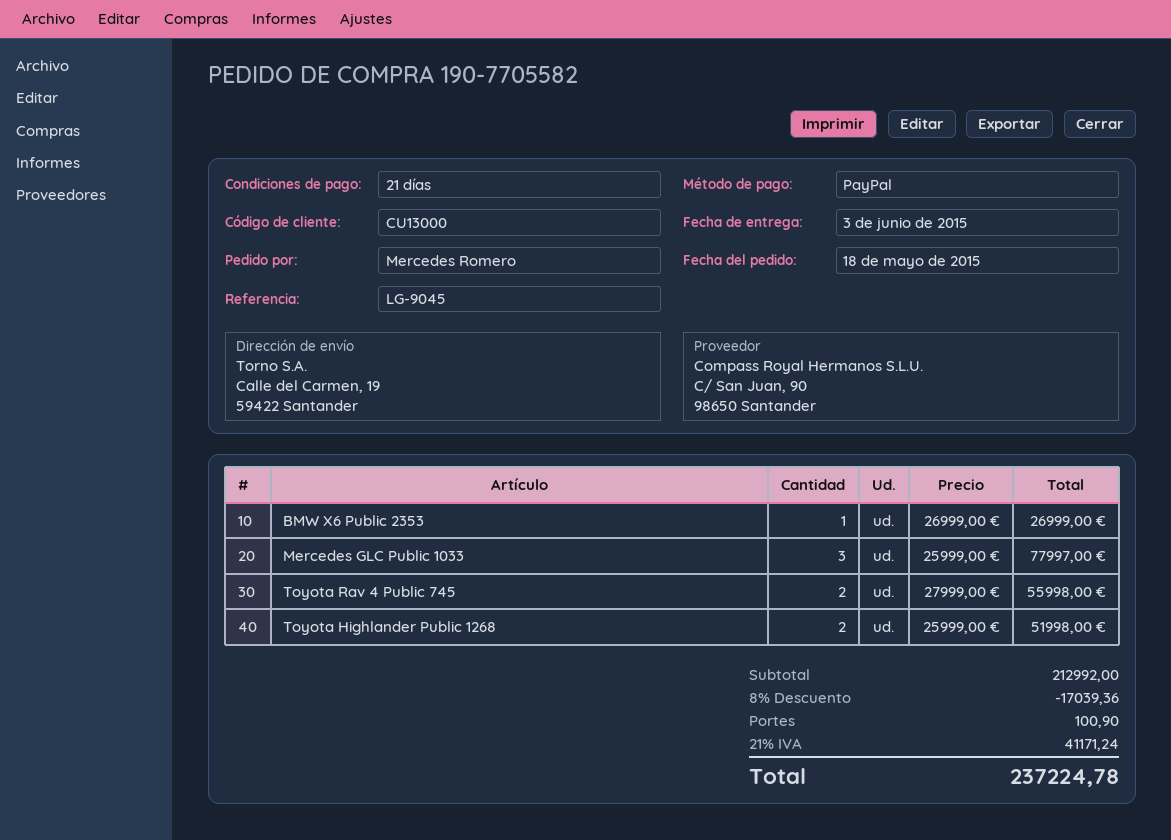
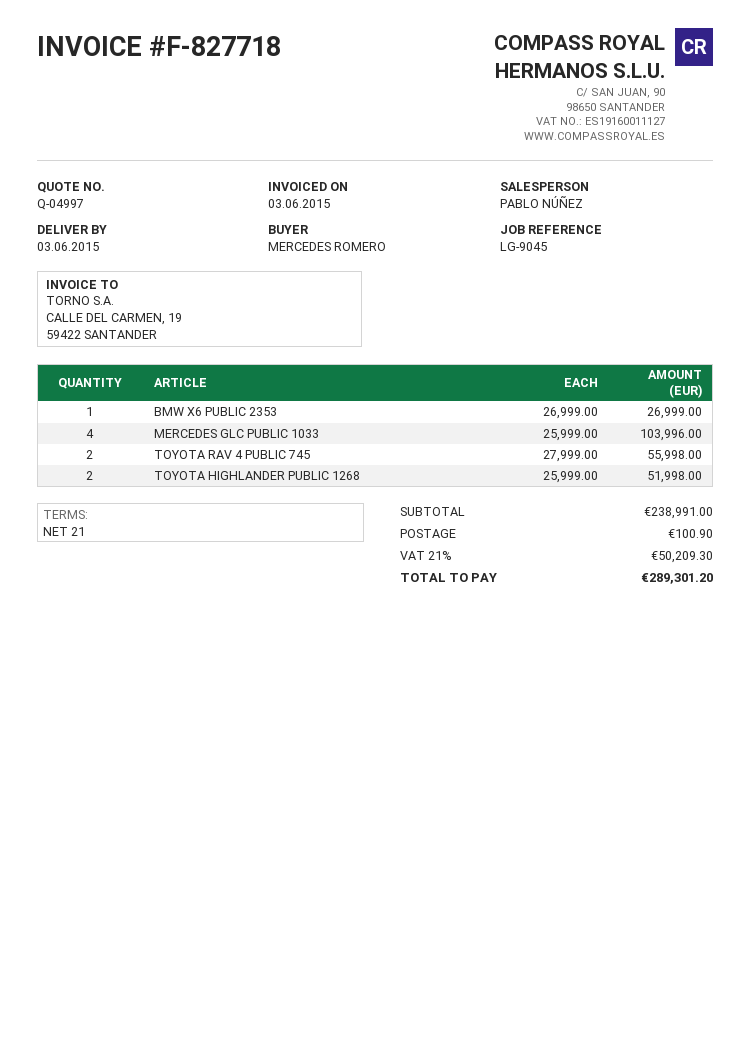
Mercedes GLC Public 1033: 3 x 25999.00 = 77997.00 -> 4 x 25999.00 = 103996.00
subtotal: 212992.00 -> 238991.00
discount: 8% = 17039.36 -> none
tax: 21% = 41171.24 -> 21% = 50209.30
total: 237224.78 -> 289301.20

